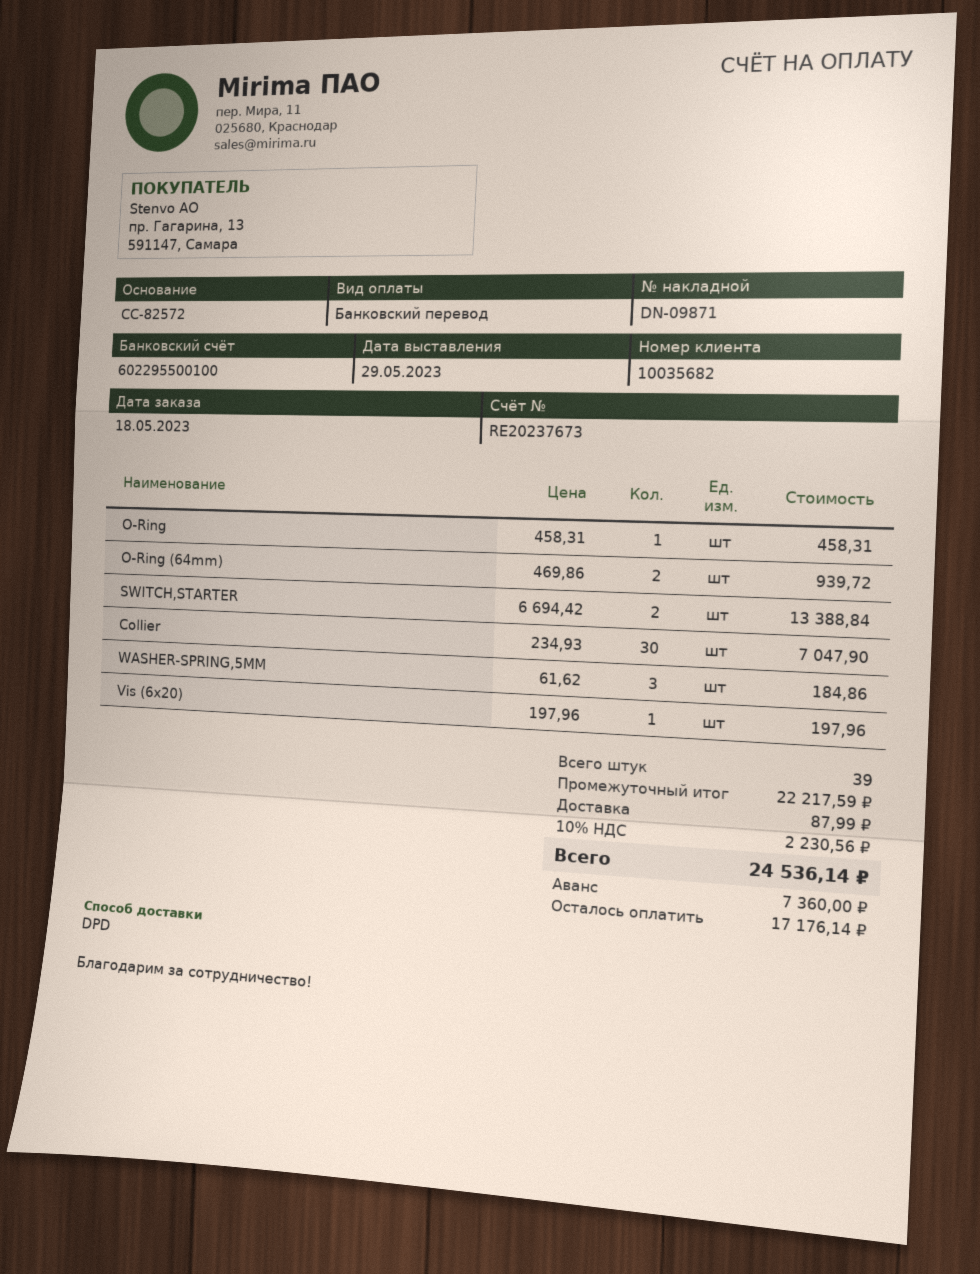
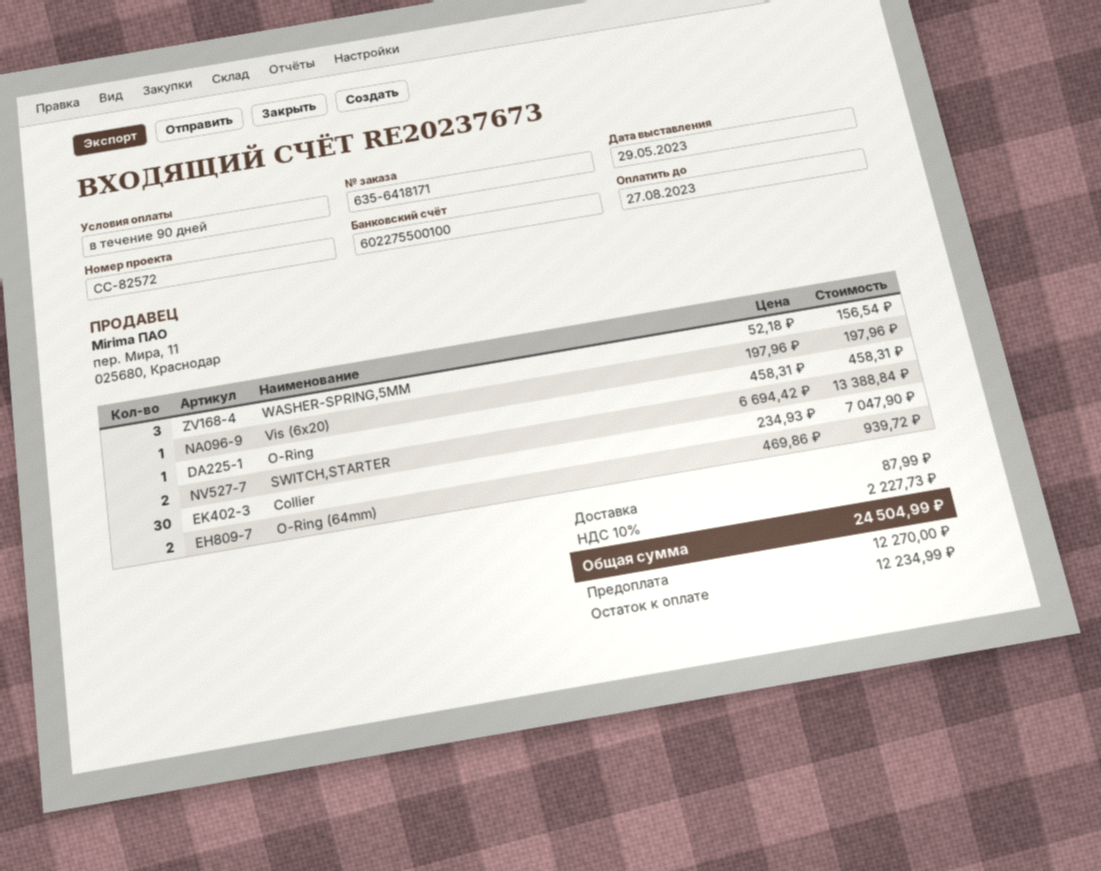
bank account: 602295500100 -> 602275500100
WASHER-SPRING,5MM: 3 x 61.62 = 184.86 -> 3 x 52.18 = 156.54
tax: 10% = 2230.56 -> 10% = 2227.73
total: 24536.14 -> 24504.99
deposit: 7360.00 -> 12270.00
balance: 17176.14 -> 12234.99

